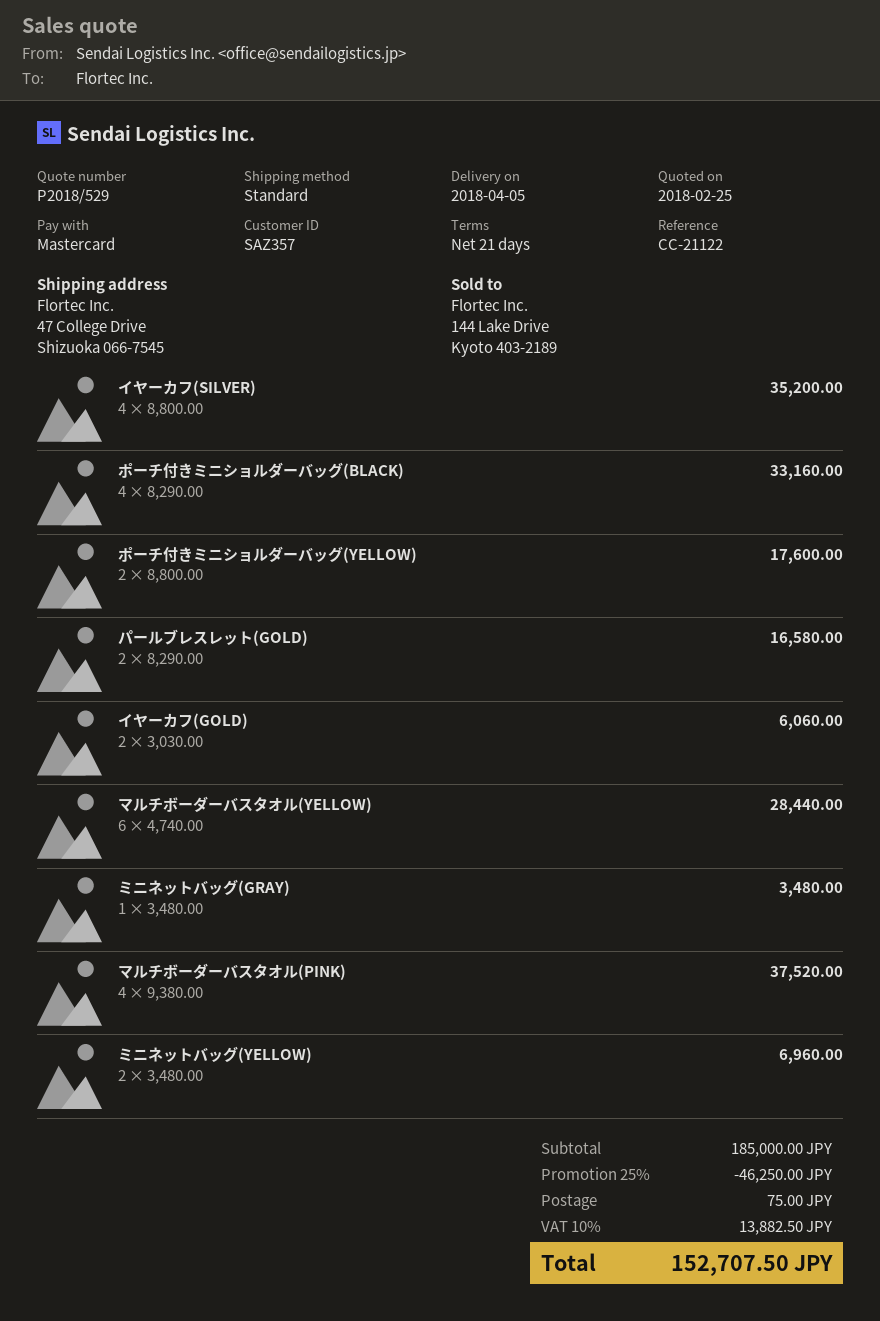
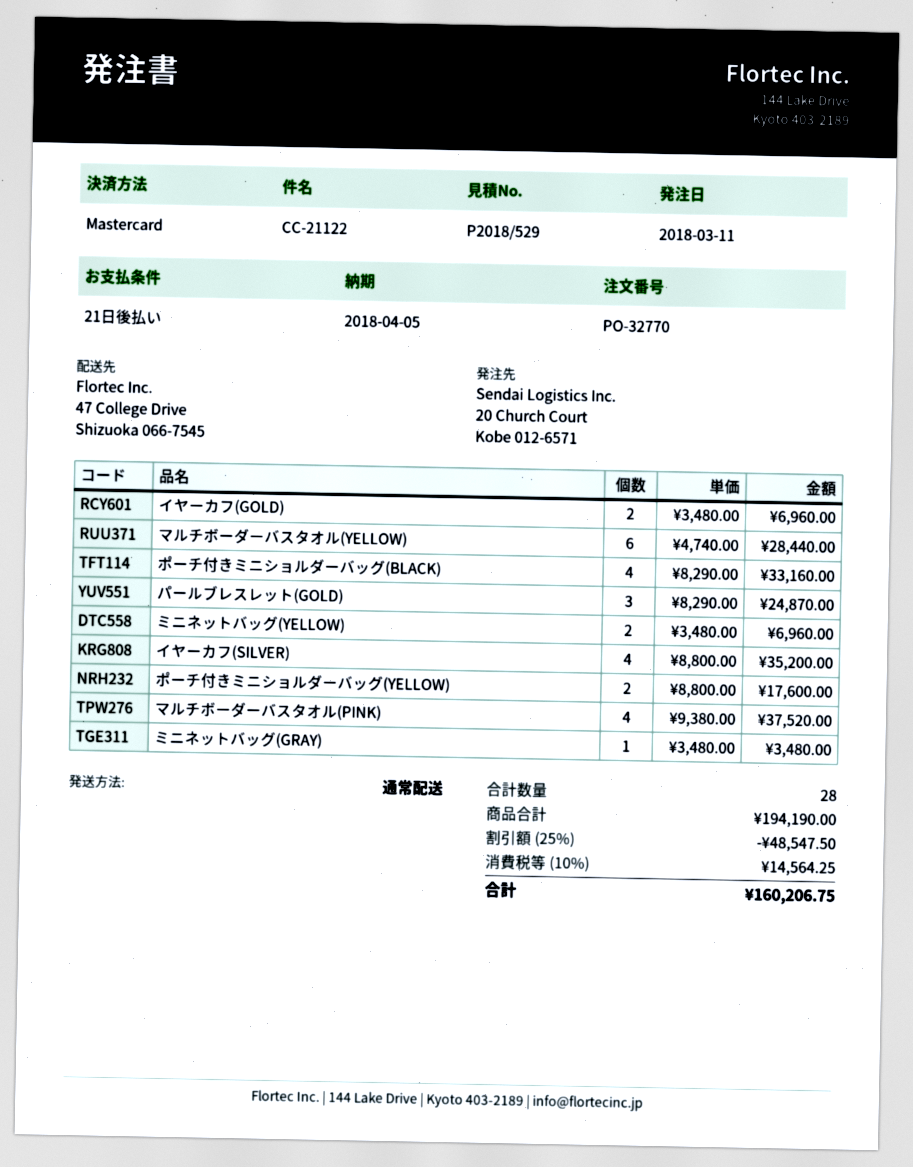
パールブレスレット(GOLD): 2 x 8290.00 = 16580.00 -> 3 x 8290.00 = 24870.00
イヤーカフ(GOLD): 2 x 3030.00 = 6060.00 -> 2 x 3480.00 = 6960.00
subtotal: 185000.00 -> 194190.00
discount: 25% = 46250.00 -> 25% = 48547.50
shipping: 75.00 -> none
tax: 10% = 13882.50 -> 10% = 14564.25
total: 152707.50 -> 160206.75

